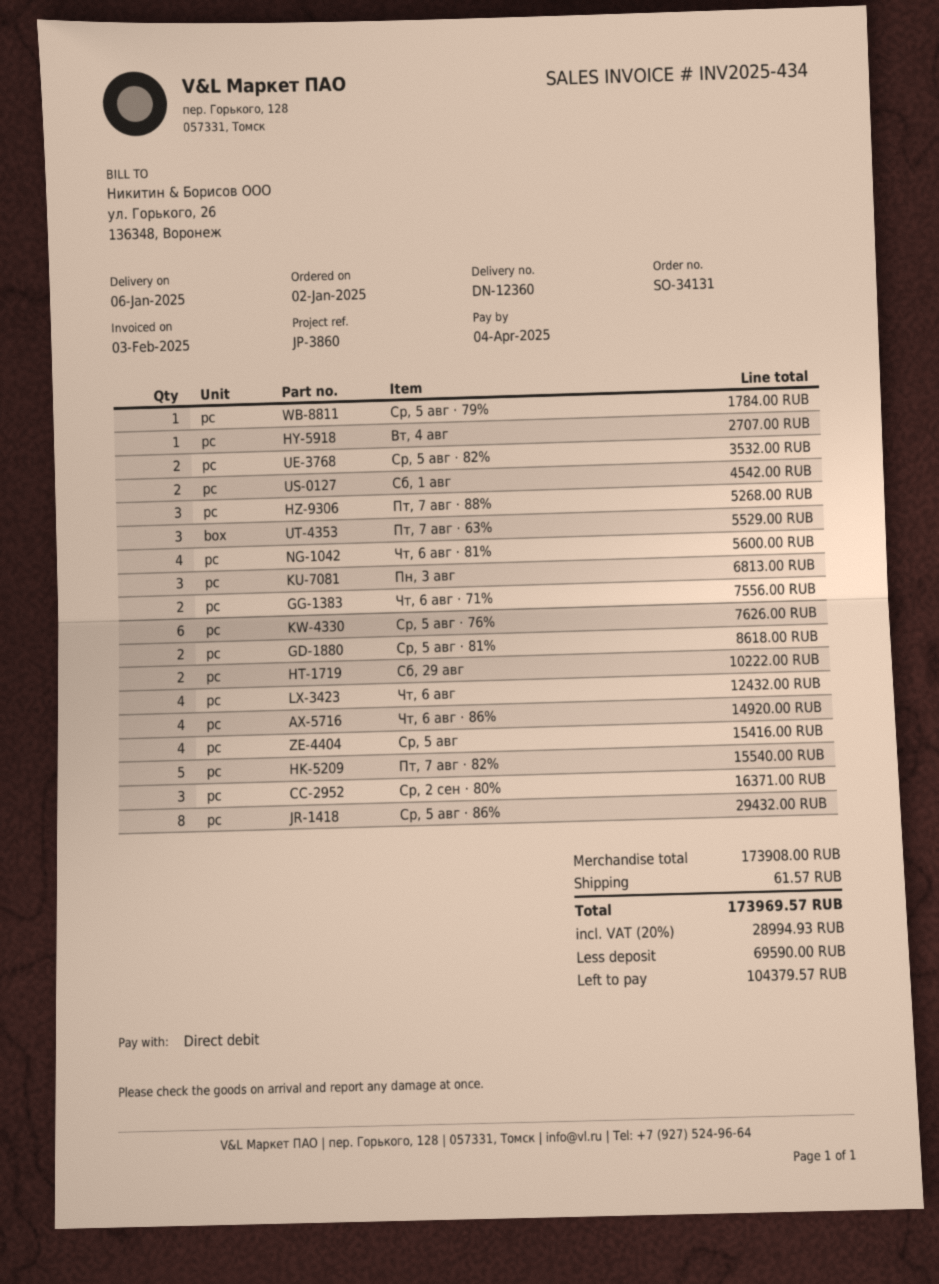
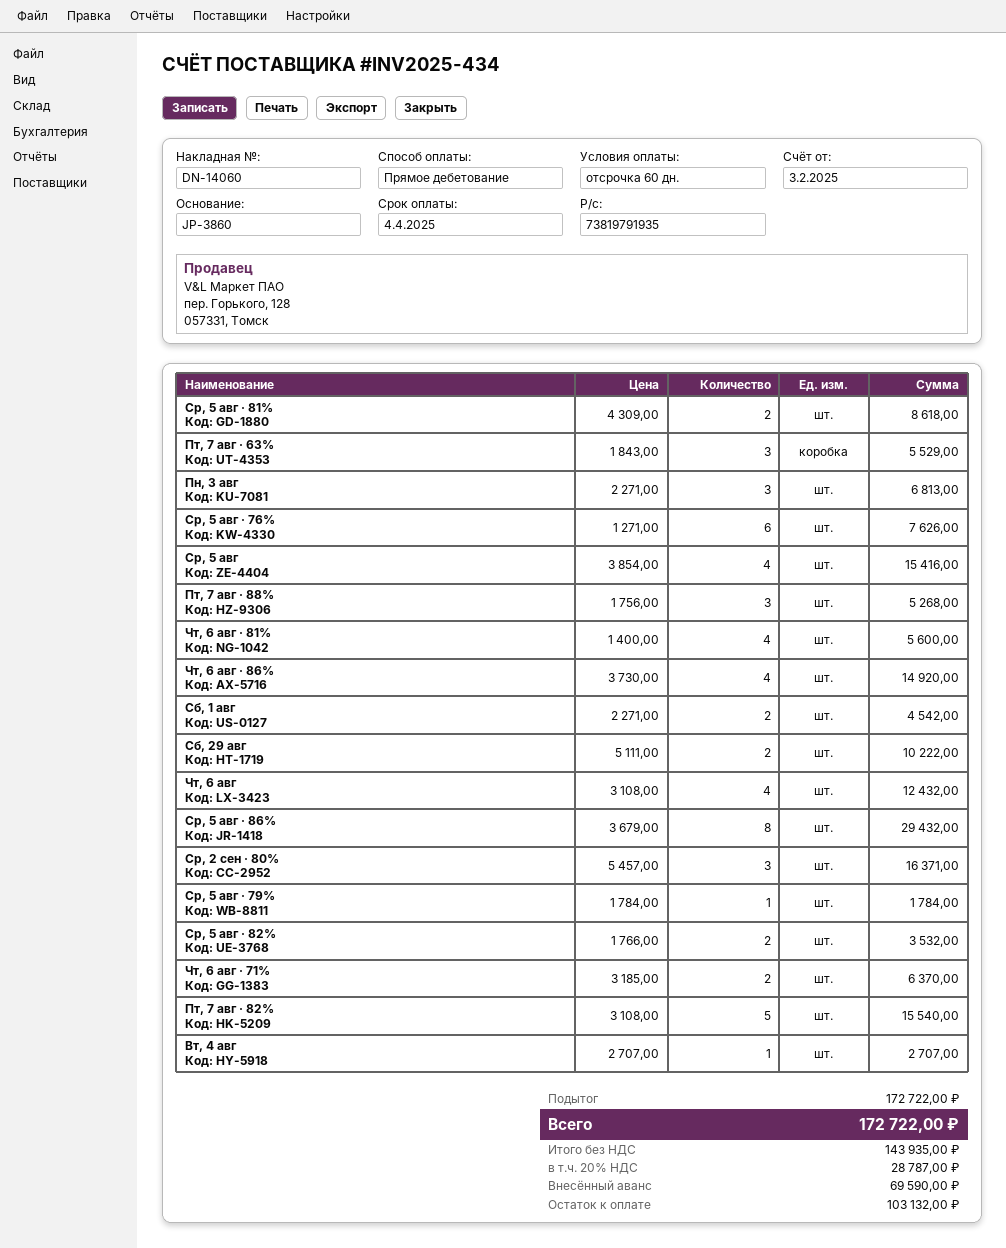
delivery note number: DN-12360 -> DN-14060
Чт, 6 авг · 71%: 2 for 7556.00 -> 2 for 6370.00
subtotal: 173908.00 -> 172722.00
shipping: 61.57 -> none
tax: 20% = 28994.93 -> 20% = 28787.00
total: 173969.57 -> 172722.00
balance: 104379.57 -> 103132.00

